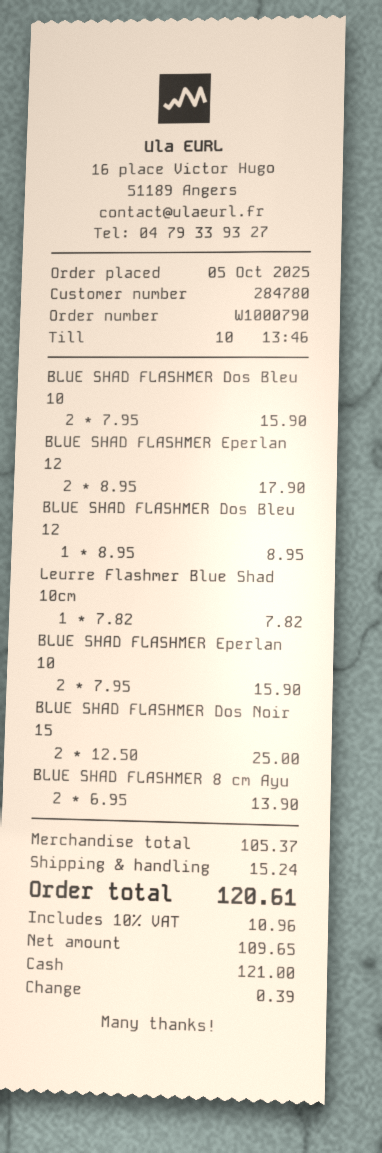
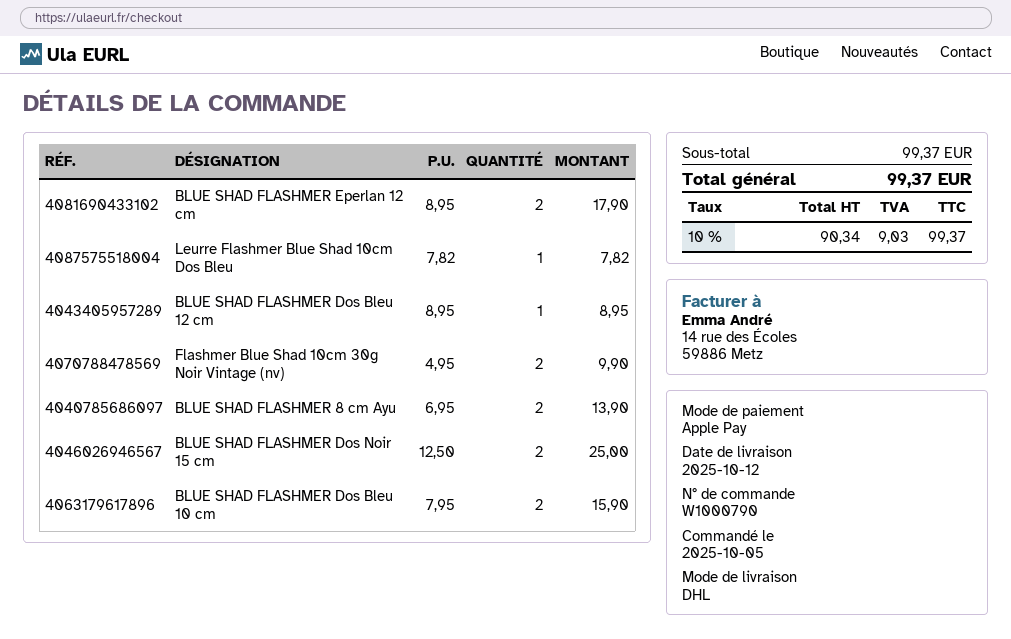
payment method: cash -> Apple Pay
BLUE SHAD FLASHMER Eperlan 10: 2 x 7.95 = 15.90 -> none
Flashmer Blue Shad 10cm 30g Noir Vintage (nv): none -> 2 x 4.95 = 9.90
subtotal: 105.37 -> 99.37
shipping: 15.24 -> none
net: 109.65 -> 90.34
tax: 10% = 10.96 -> 10% = 9.03
total: 120.61 -> 99.37

